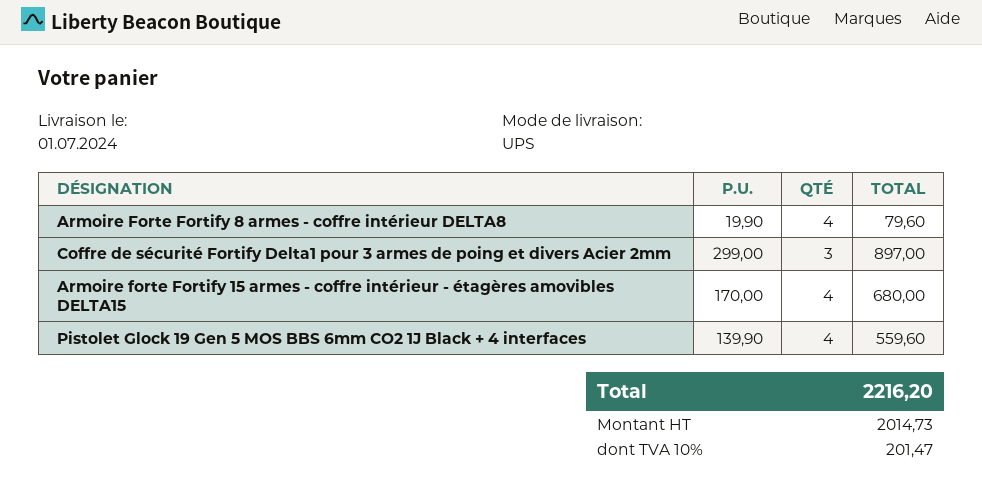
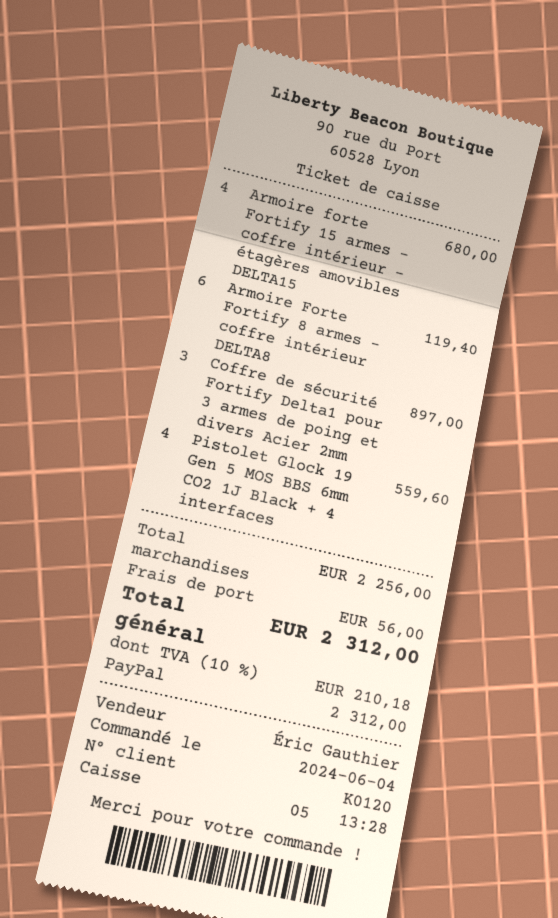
Armoire Forte Fortify 8 armes - coffre intérieur DELTA8: 4 for 79.60 -> 6 for 119.40
shipping: none -> 56.00
tax: 10% = 201.47 -> 10% = 210.18
total: 2216.20 -> 2312.00

